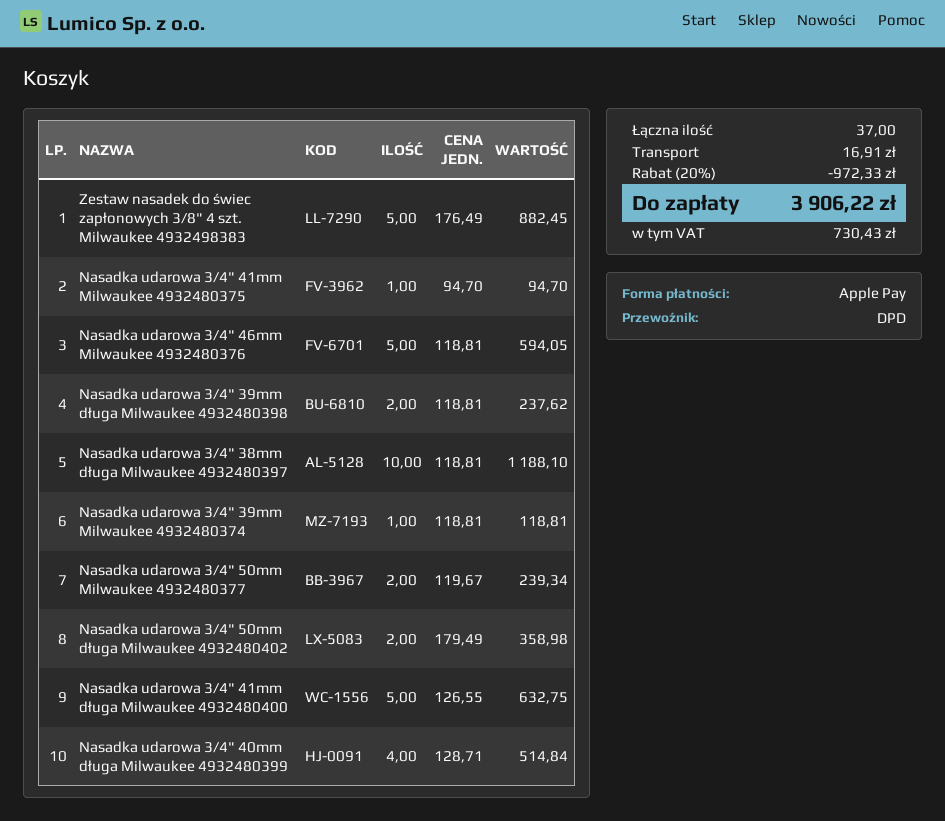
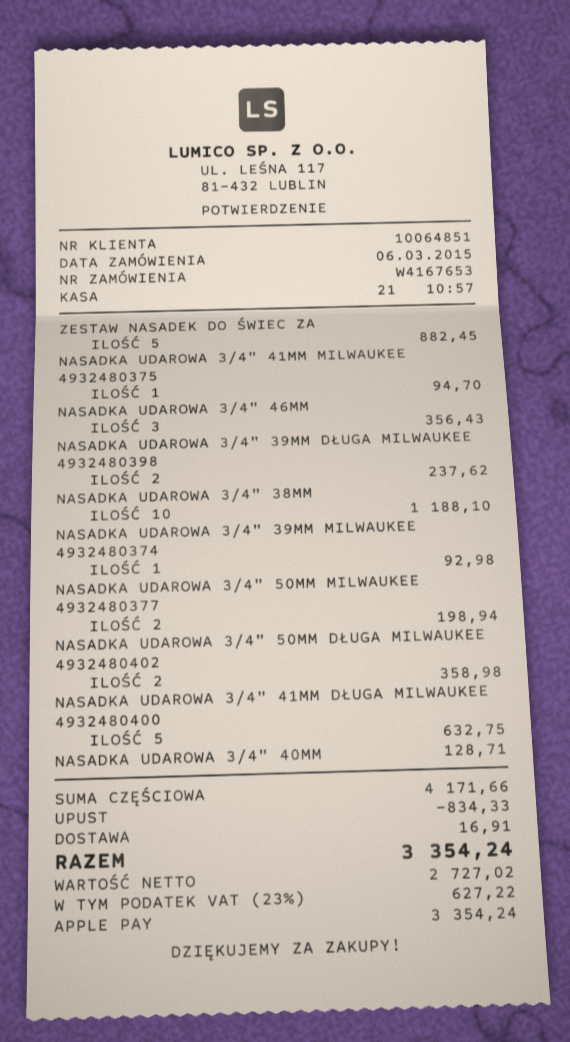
Nasadka udarowa 3/4" 46mm Milwaukee 4932480376: 5 for 594.05 -> 3 for 356.43
Nasadka udarowa 3/4" 39mm Milwaukee 4932480374: 1 for 118.81 -> 1 for 92.98
Nasadka udarowa 3/4" 50mm Milwaukee 4932480377: 2 for 239.34 -> 2 for 198.94
Nasadka udarowa 3/4" 40mm długa Milwaukee 4932480399: 4 for 514.84 -> 1 for 128.71
discount: 972.33 -> 834.33
tax: 730.43 -> 627.22
total: 3906.22 -> 3354.24

